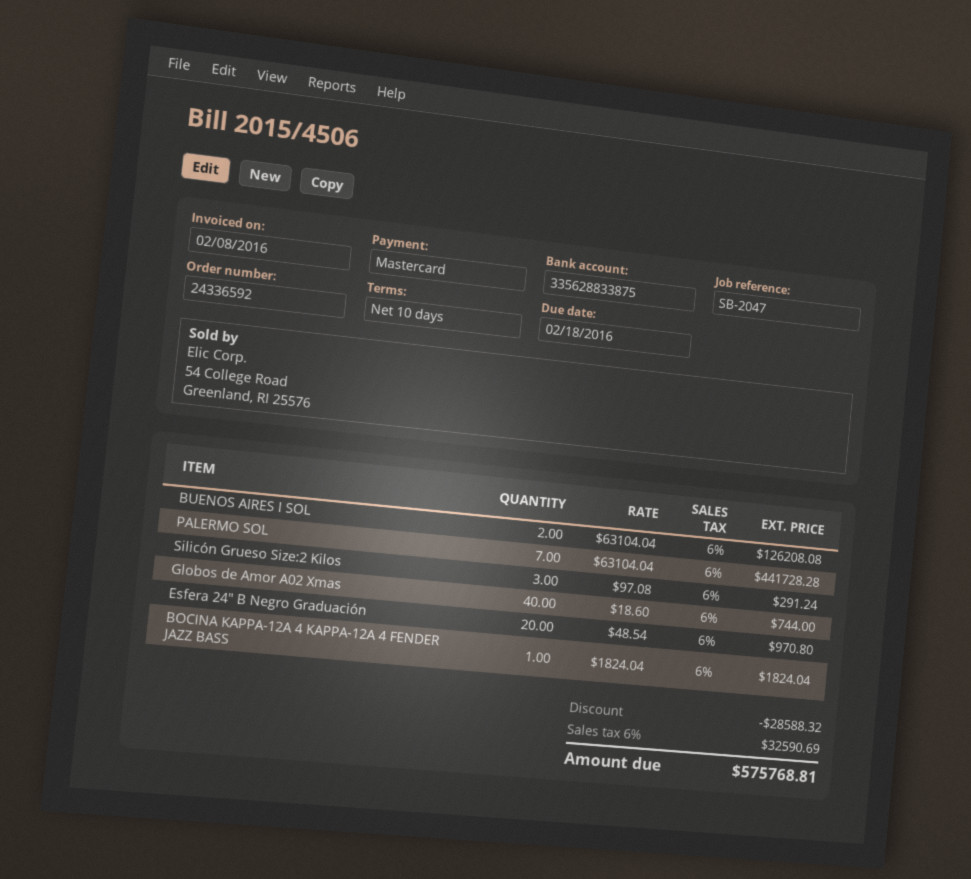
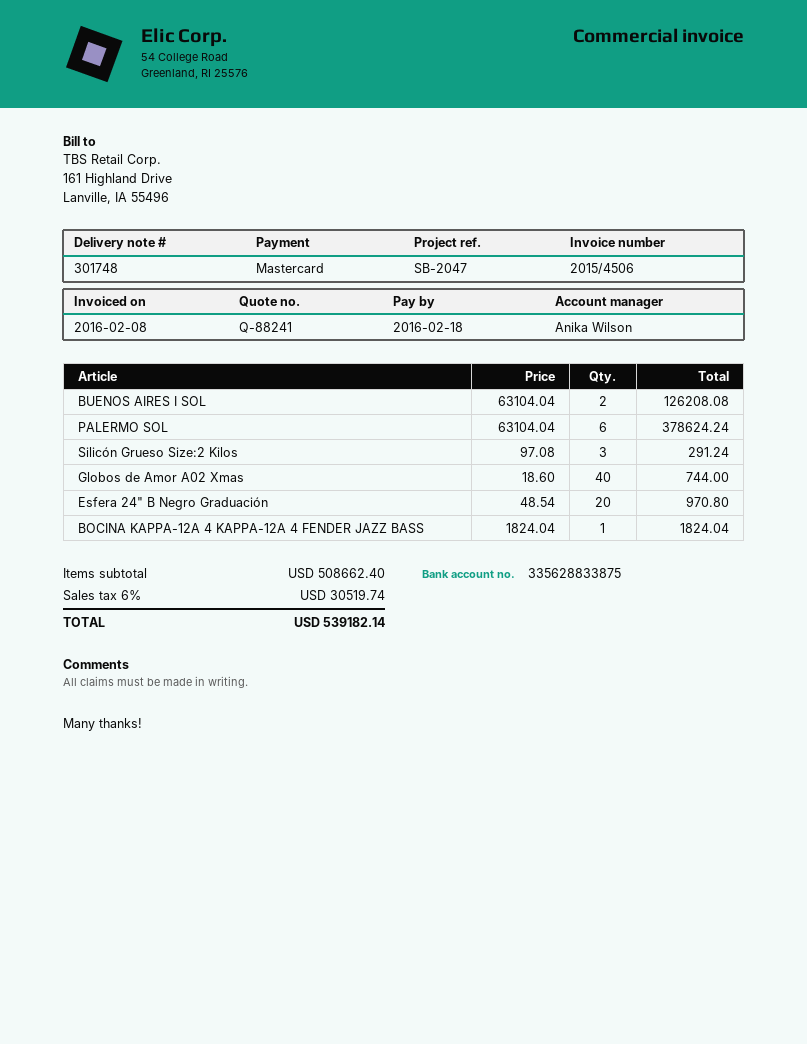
PALERMO SOL: 7 x 63104.04 = 441728.28 -> 6 x 63104.04 = 378624.24
discount: 28588.32 -> none
tax: 6% = 32590.69 -> 6% = 30519.74
total: 575768.81 -> 539182.14

